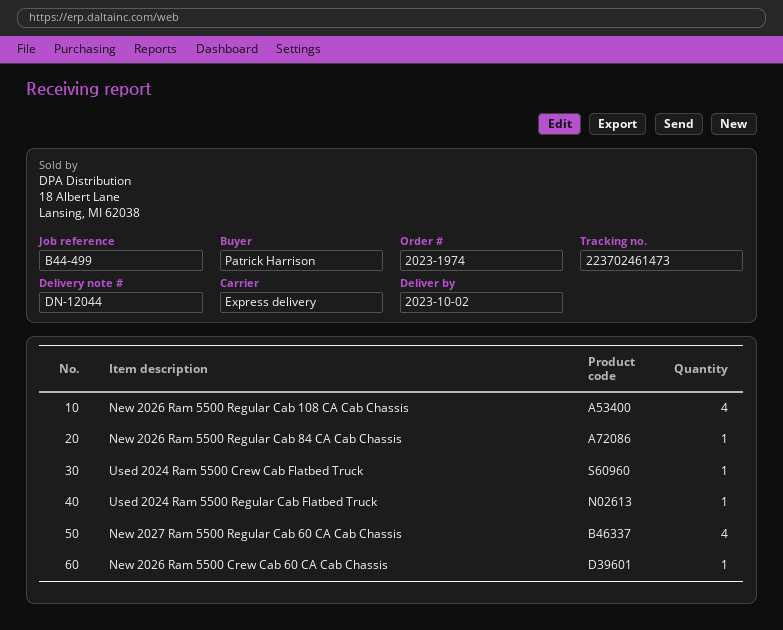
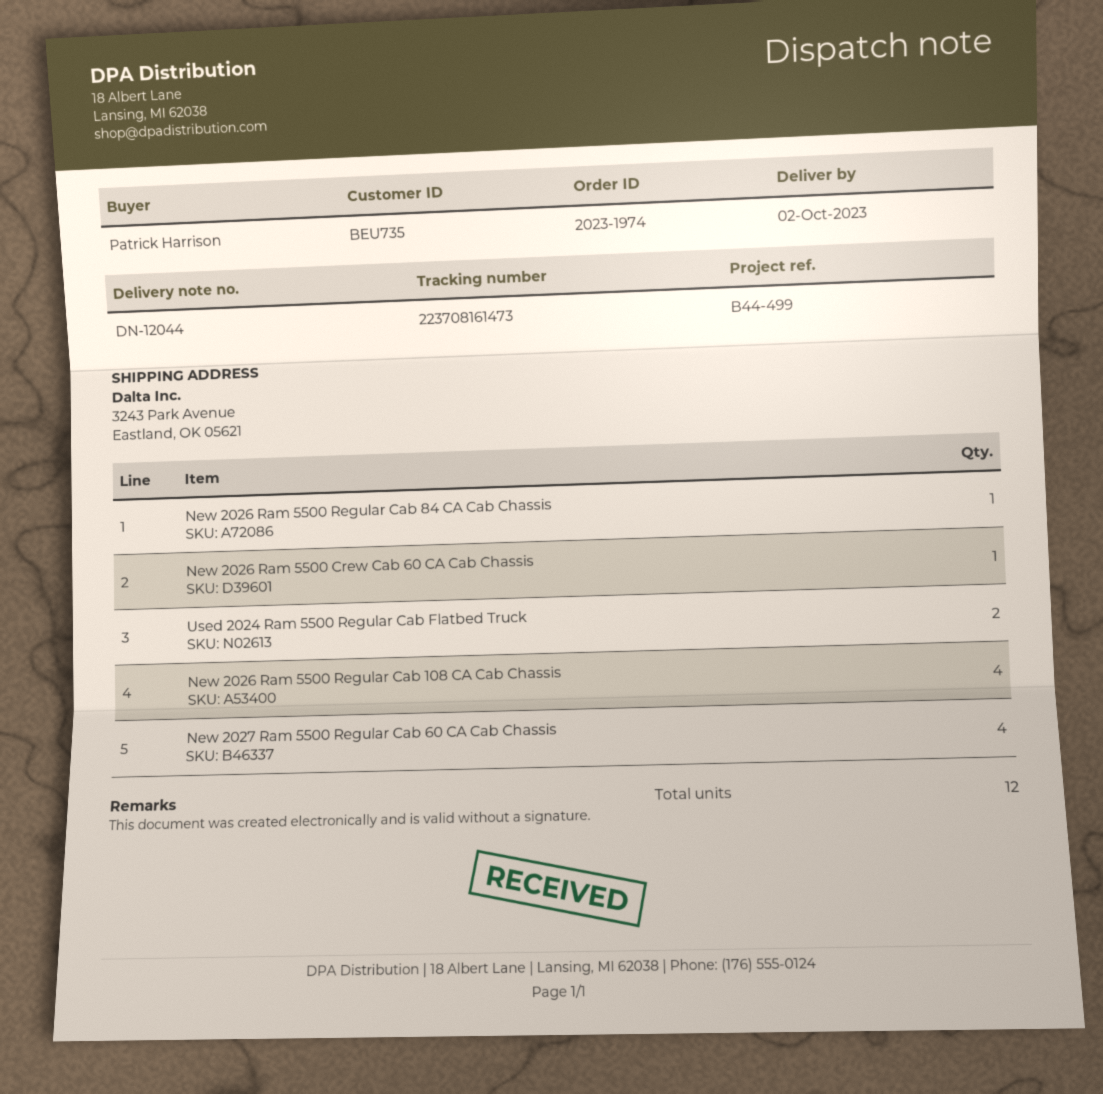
tracking number: 223702461473 -> 223708161473
Used 2024 Ram 5500 Crew Cab Flatbed Truck: 1 -> none
Used 2024 Ram 5500 Regular Cab Flatbed Truck: 1 -> 2

